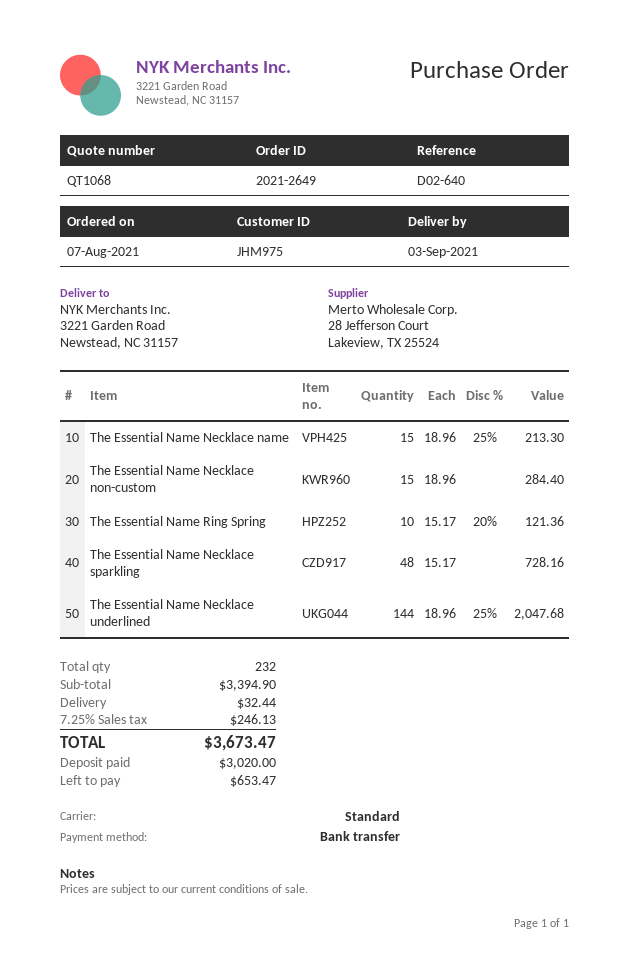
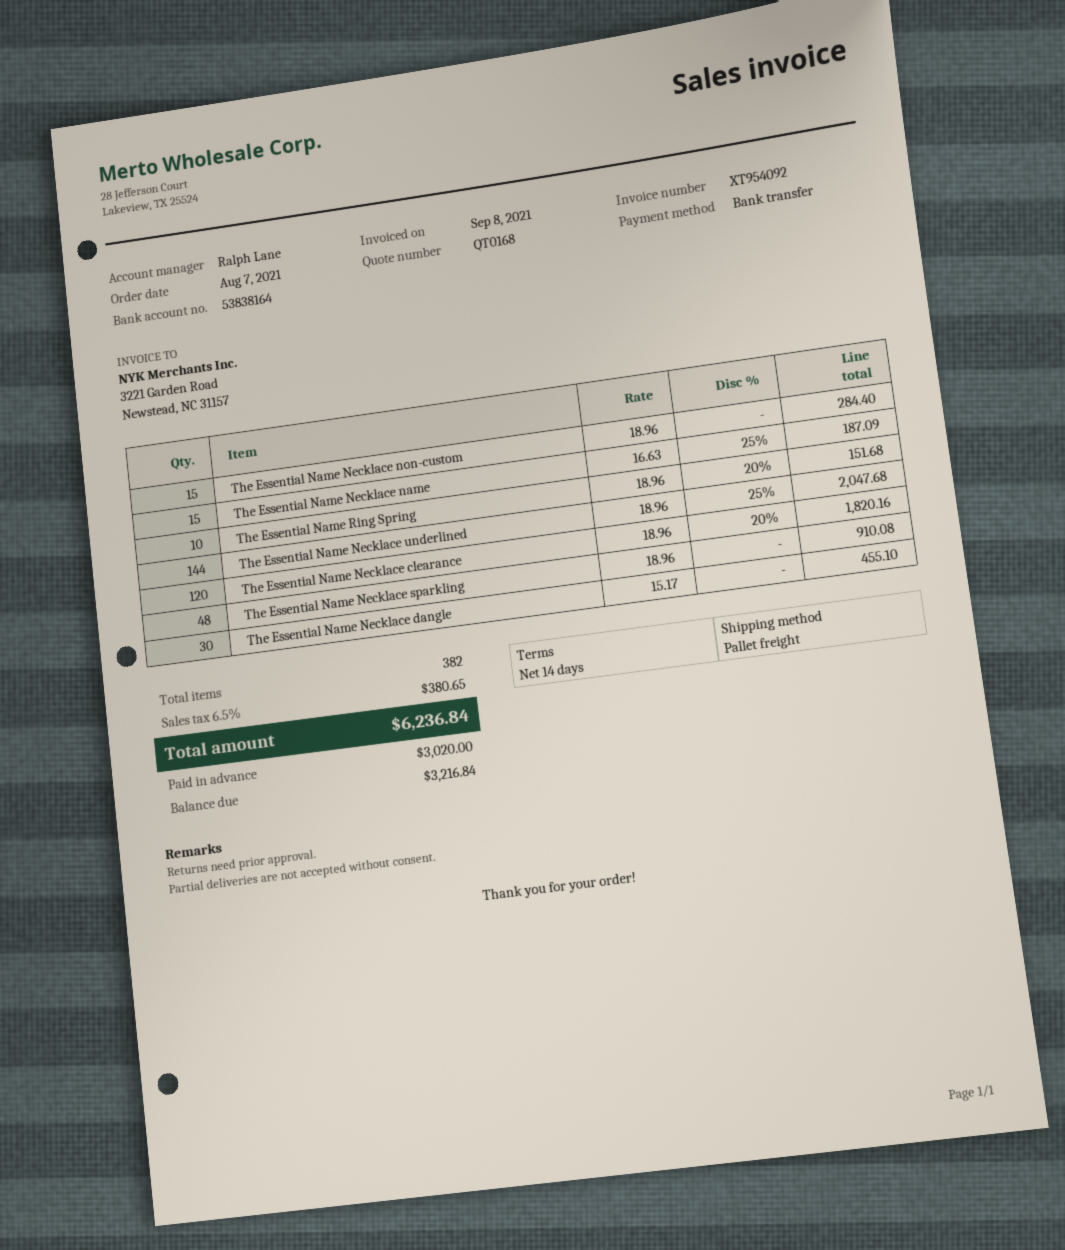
quote number: QT1068 -> QT0168
shipping method: standard -> pallet freight
The Essential Name Necklace name: 15 x 18.96 - 25% = 213.30 -> 15 x 16.63 - 25% = 187.09
The Essential Name Ring Spring: 10 x 15.17 - 20% = 121.36 -> 10 x 18.96 - 20% = 151.68
The Essential Name Necklace sparkling: 48 x 15.17 = 728.16 -> 48 x 18.96 = 910.08
The Essential Name Necklace clearance: none -> 120 x 18.96 - 20% = 1820.16
The Essential Name Necklace dangle: none -> 30 x 15.17 = 455.10
total quantity: 232 -> 382
shipping: 32.44 -> none
tax: 7.25% = 246.13 -> 6.5% = 380.65
total: 3673.47 -> 6236.84
balance: 653.47 -> 3216.84

